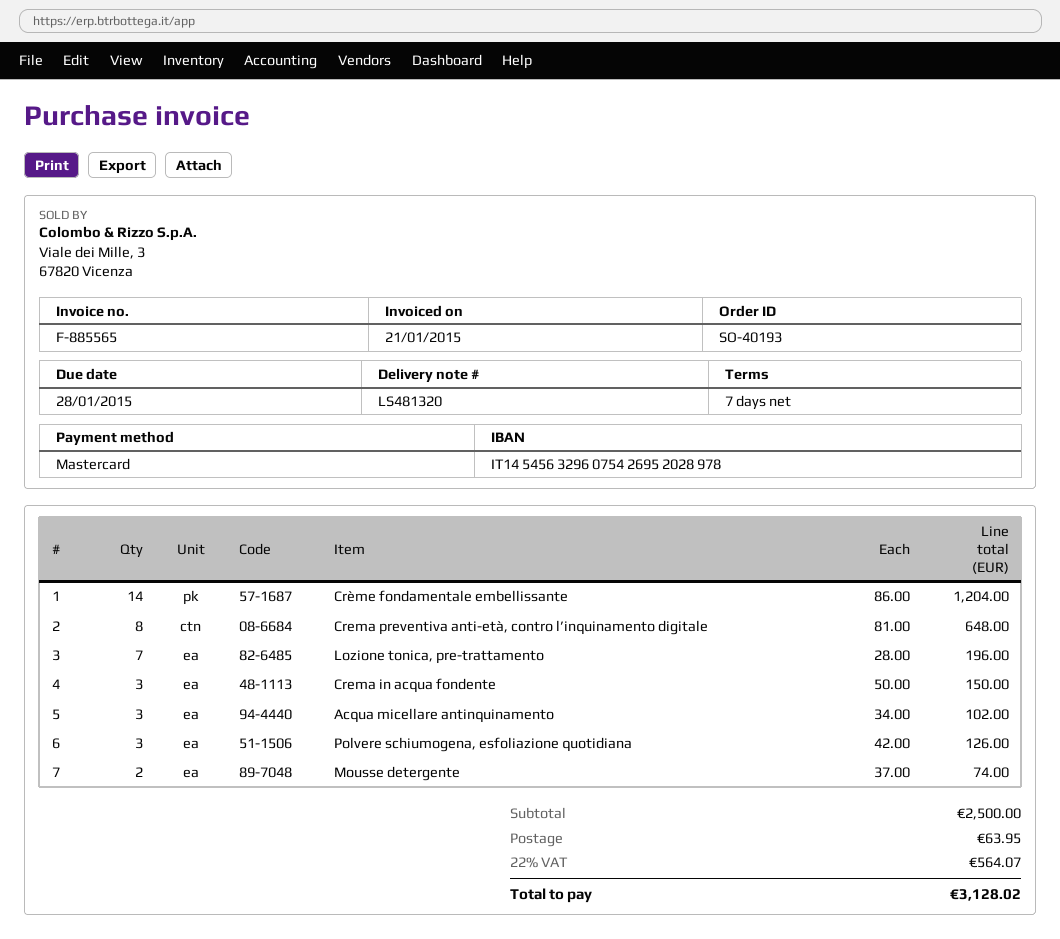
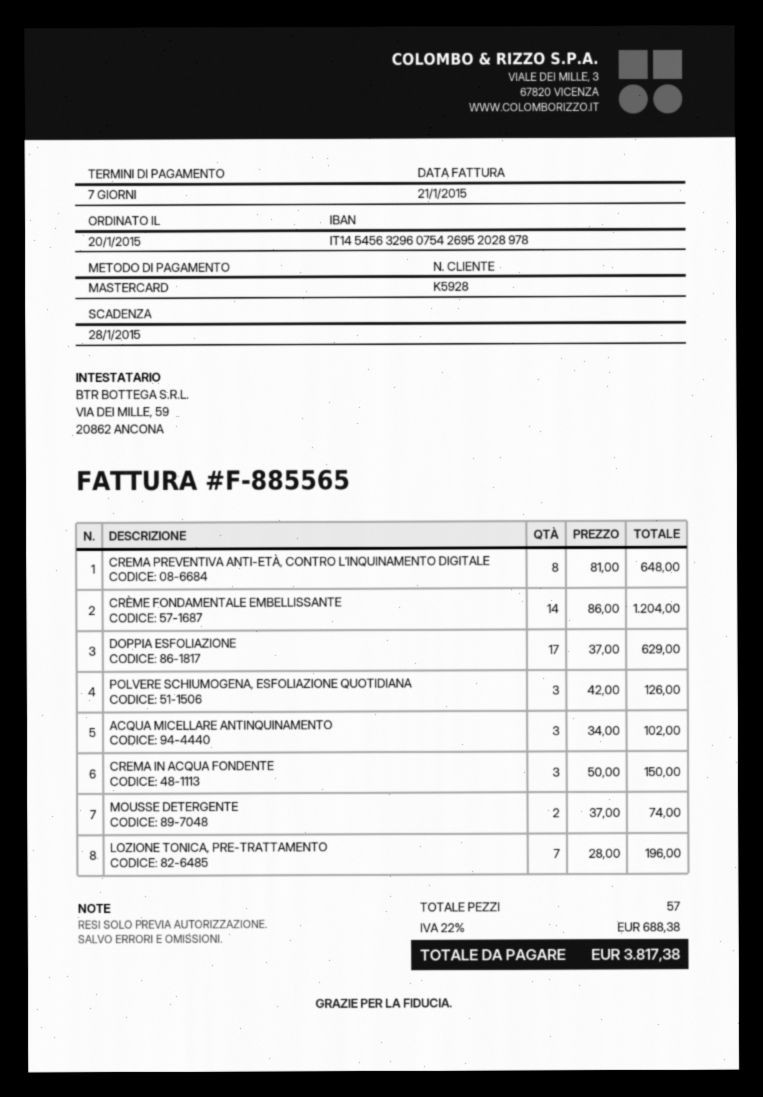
DOPPIA ESFOLIAZIONE: none -> 17 x 37.00 = 629.00
shipping: 63.95 -> none
tax: 22% = 564.07 -> 22% = 688.38
total: 3128.02 -> 3817.38

